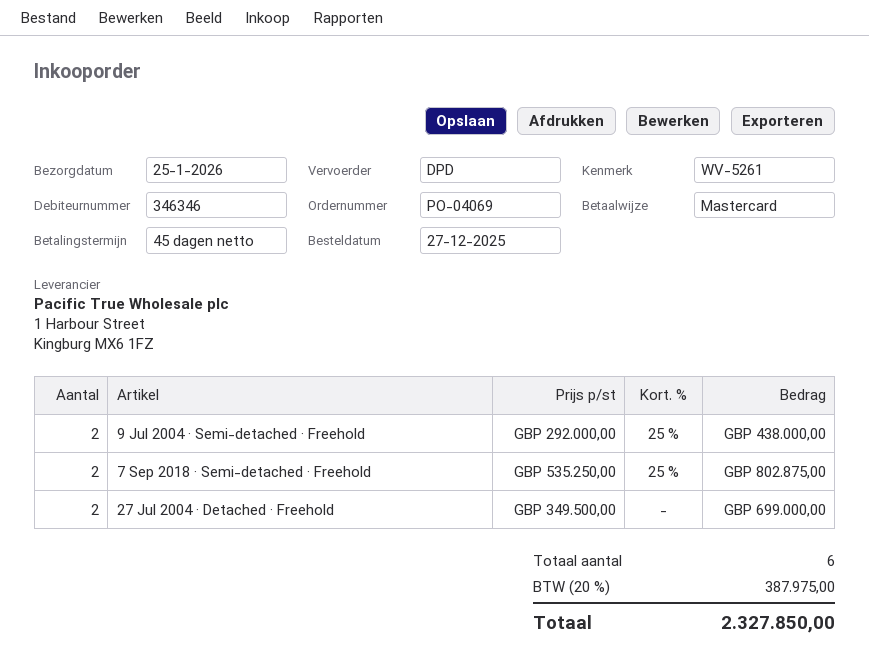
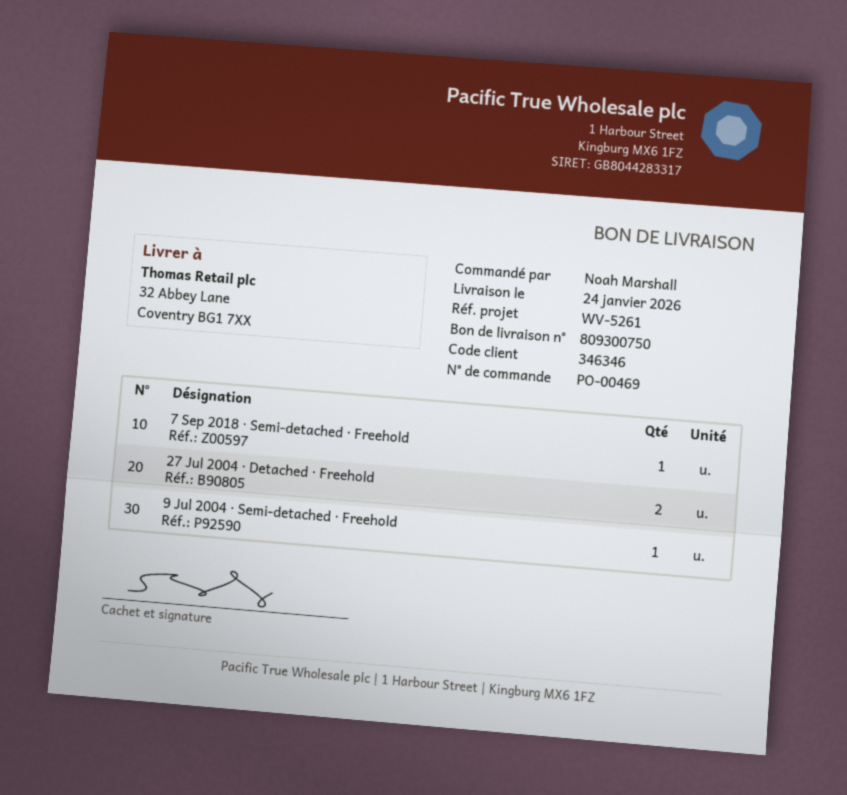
order number: PO-04069 -> PO-00469
delivery date: 2026-01-25 -> 2026-01-24
9 Jul 2004 · Semi-detached · Freehold: 2 -> 1
7 Sep 2018 · Semi-detached · Freehold: 2 -> 1

